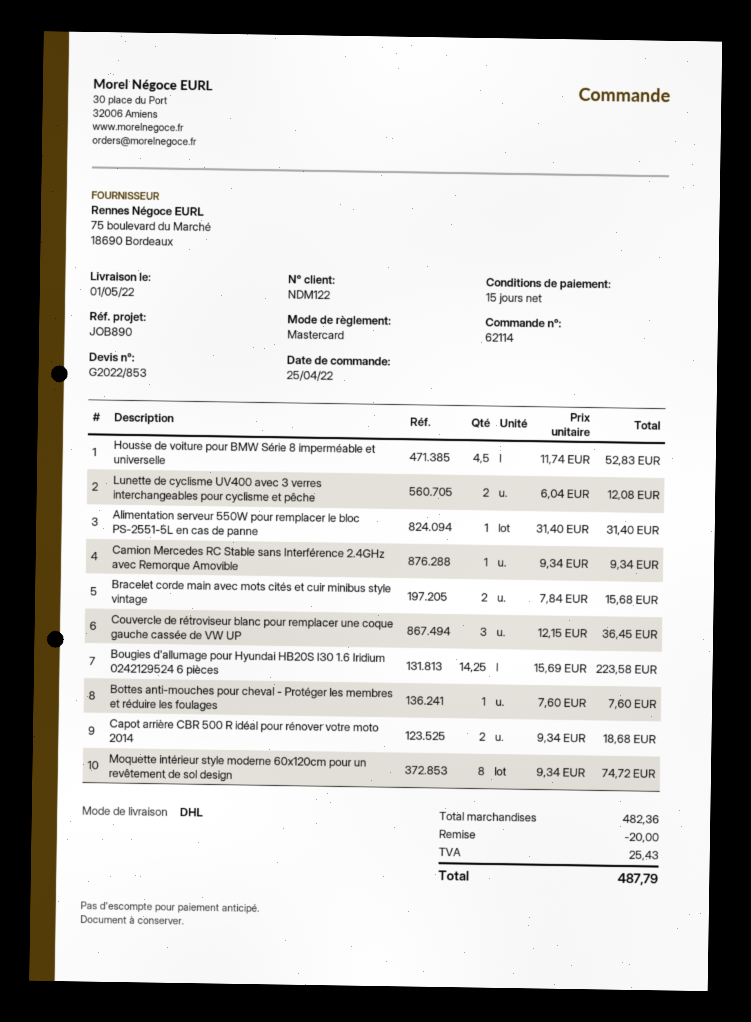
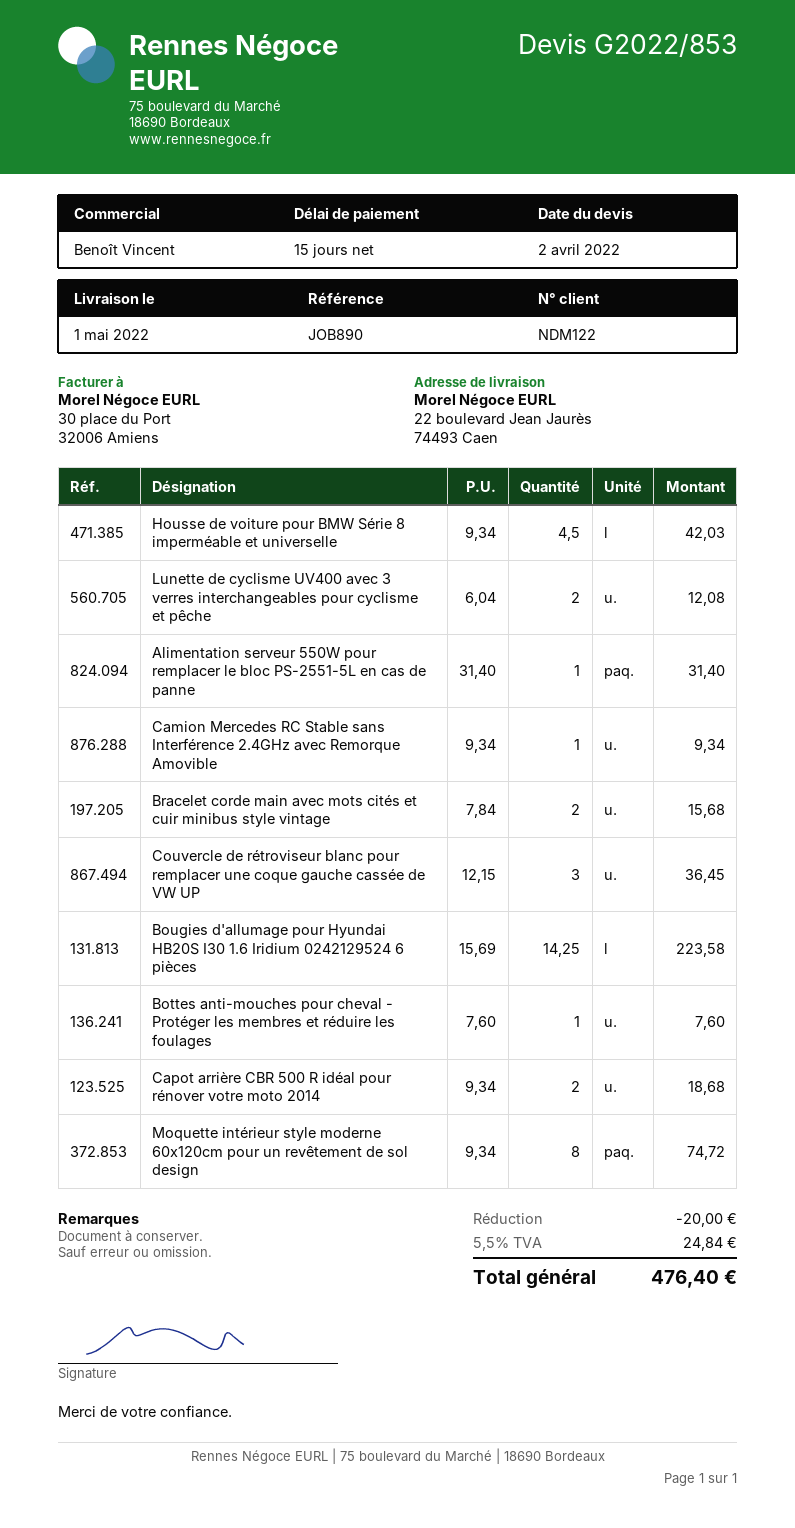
Housse de voiture pour BMW Série 8 imperméable et universelle: 4.5 x 11.74 = 52.83 -> 4.5 x 9.34 = 42.03
tax: 25.43 -> 24.84
total: 487.79 -> 476.40

